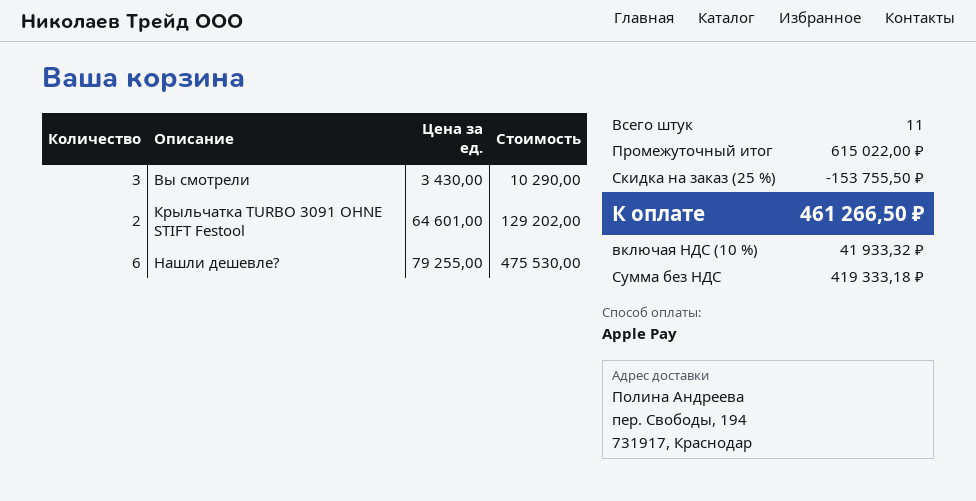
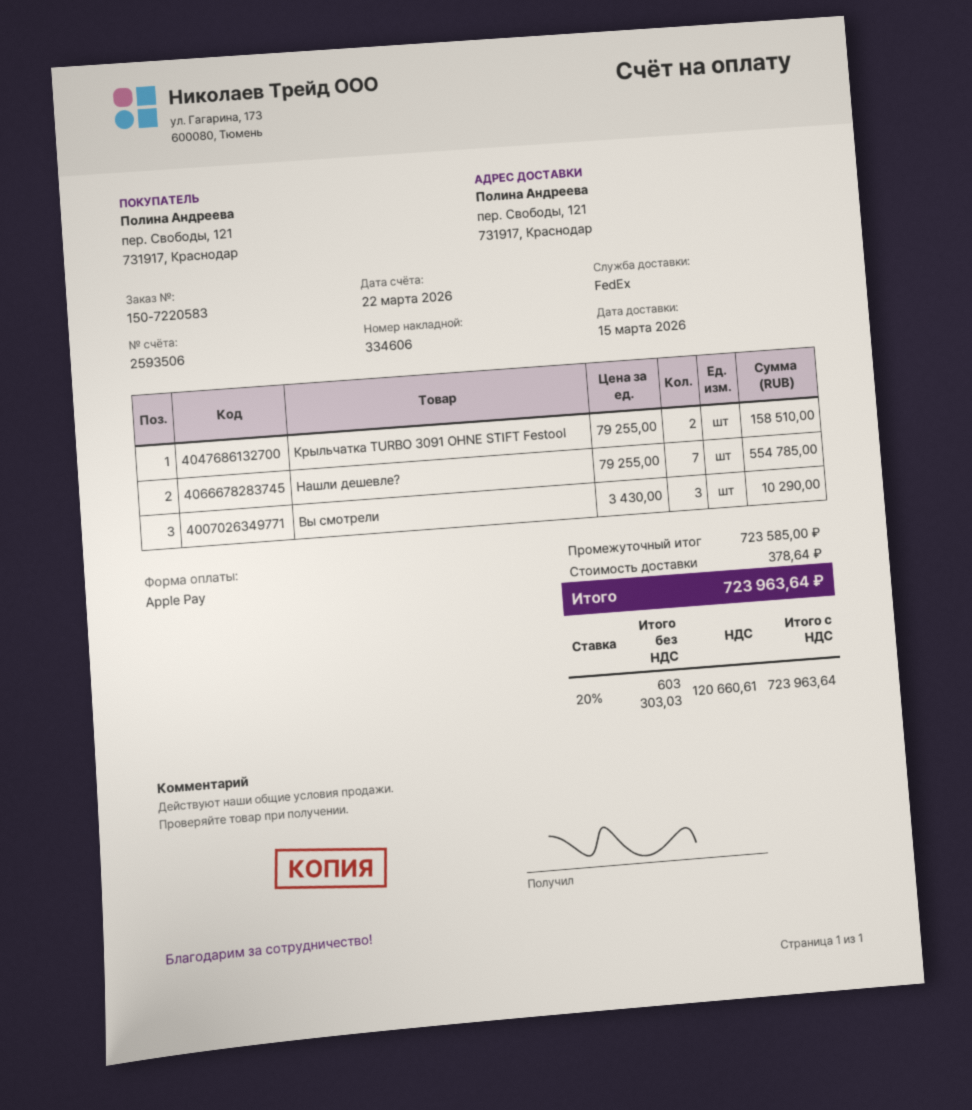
ship to: пер. Свободы, 194, 731917, Краснодар -> пер. Свободы, 121, 731917, Краснодар
Крыльчатка TURBO 3091 OHNE STIFT Festool: 2 x 64601.00 = 129202.00 -> 2 x 79255.00 = 158510.00
Нашли дешевле?: 6 x 79255.00 = 475530.00 -> 7 x 79255.00 = 554785.00
subtotal: 615022.00 -> 723585.00
discount: 25% = 153755.50 -> none
shipping: none -> 378.64
net: 419333.18 -> 603303.03
tax: 10% = 41933.32 -> 20% = 120660.61
total: 461266.50 -> 723963.64

